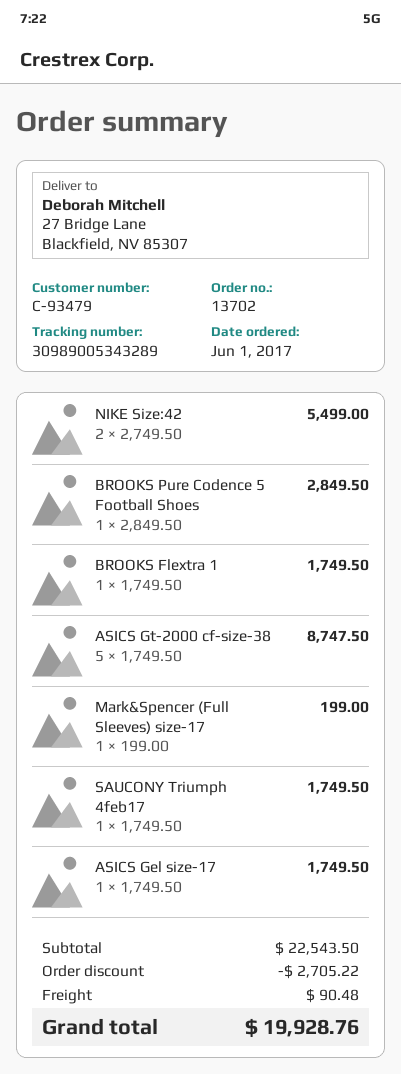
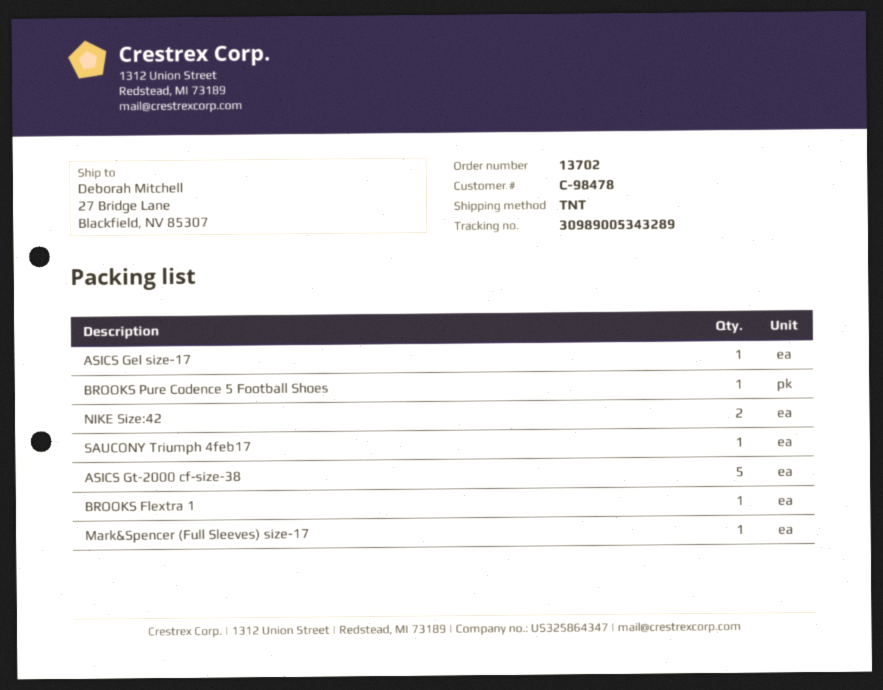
customer number: C-93479 -> C-98478

